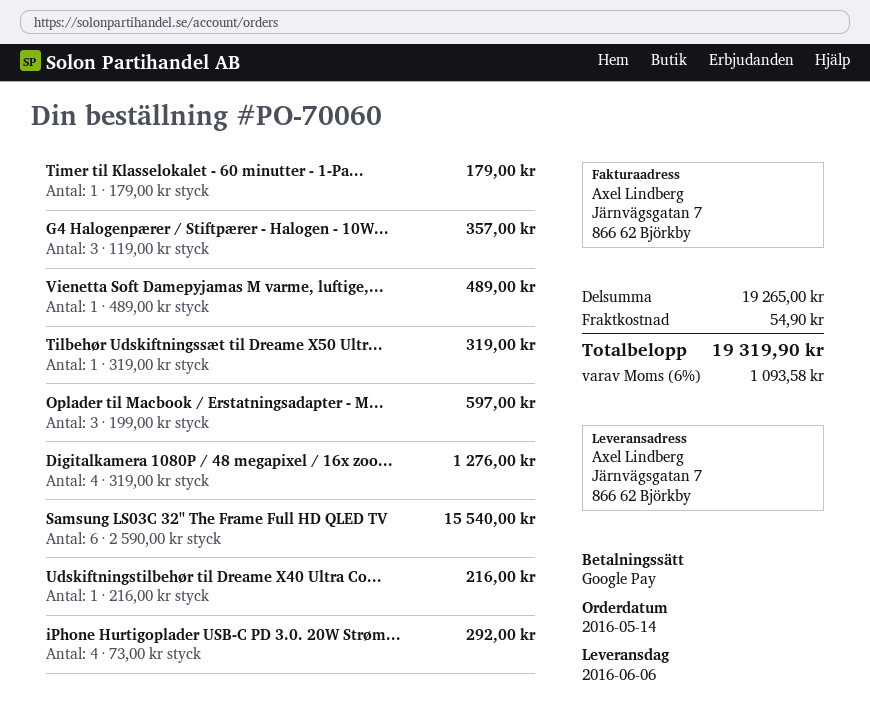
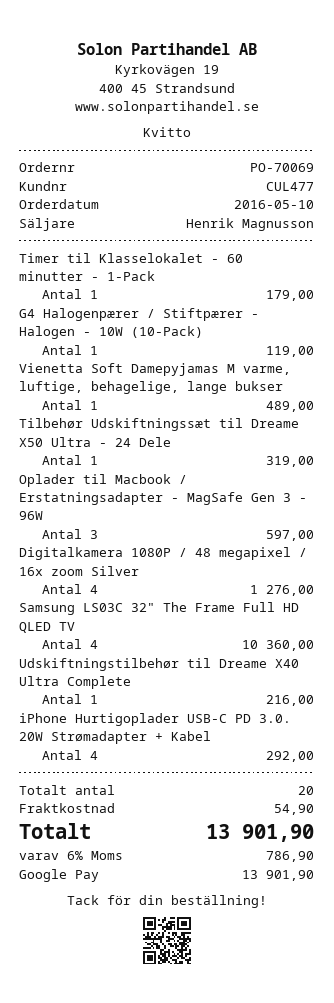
order number: PO-70060 -> PO-70069
order date: 2016-05-14 -> 2016-05-10
G4 Halogenpærer / Stiftpærer - Halogen - 10W...: 3 for 357.00 -> 1 for 119.00
Samsung LS03C 32" The Frame Full HD QLED TV: 6 for 15540.00 -> 4 for 10360.00
tax: 6% = 1093.58 -> 6% = 786.90
total: 19319.90 -> 13901.90

